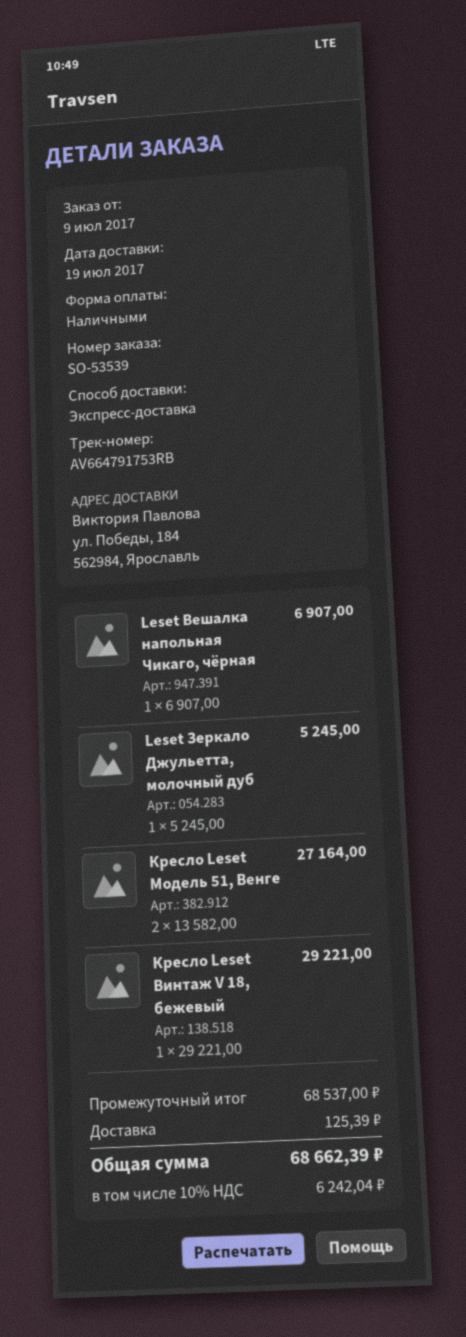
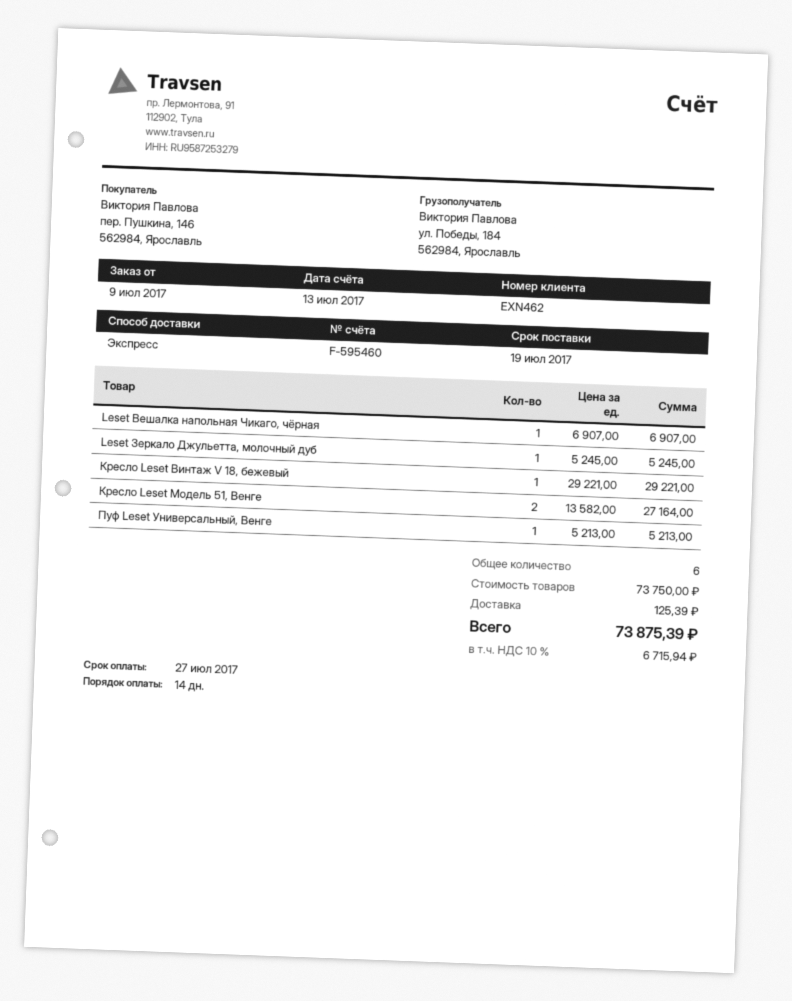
Пуф Leset Универсальный, Венге: none -> 1 x 5213.00 = 5213.00
subtotal: 68537.00 -> 73750.00
tax: 10% = 6242.04 -> 10% = 6715.94
total: 68662.39 -> 73875.39

